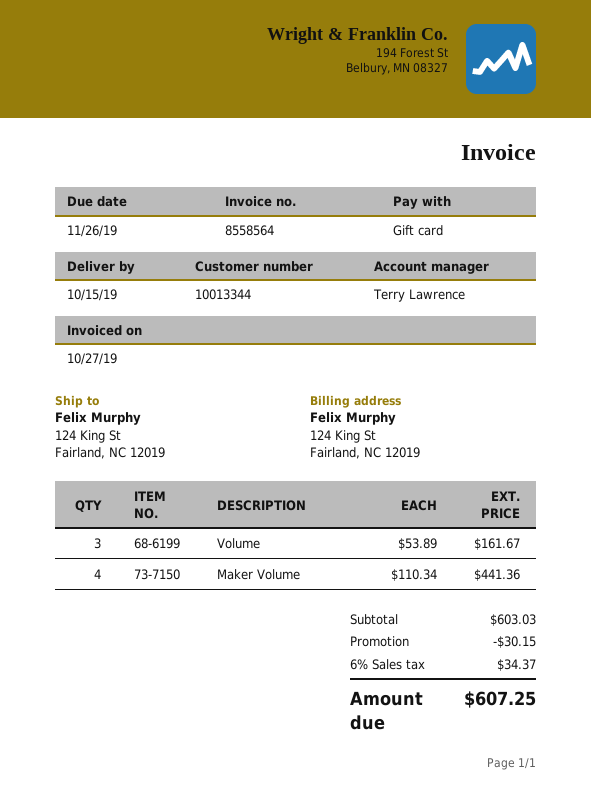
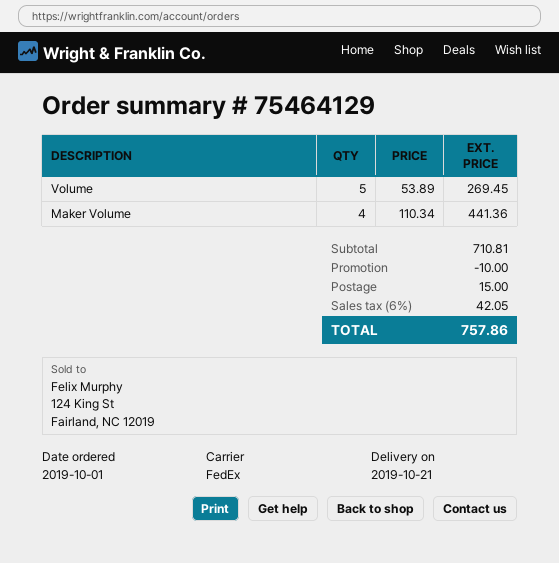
delivery date: 2019-10-15 -> 2019-10-21
Volume: 3 x 53.89 = 161.67 -> 5 x 53.89 = 269.45
subtotal: 603.03 -> 710.81
discount: 30.15 -> 10.00
shipping: none -> 15.00
tax: 6% = 34.37 -> 6% = 42.05
total: 607.25 -> 757.86

